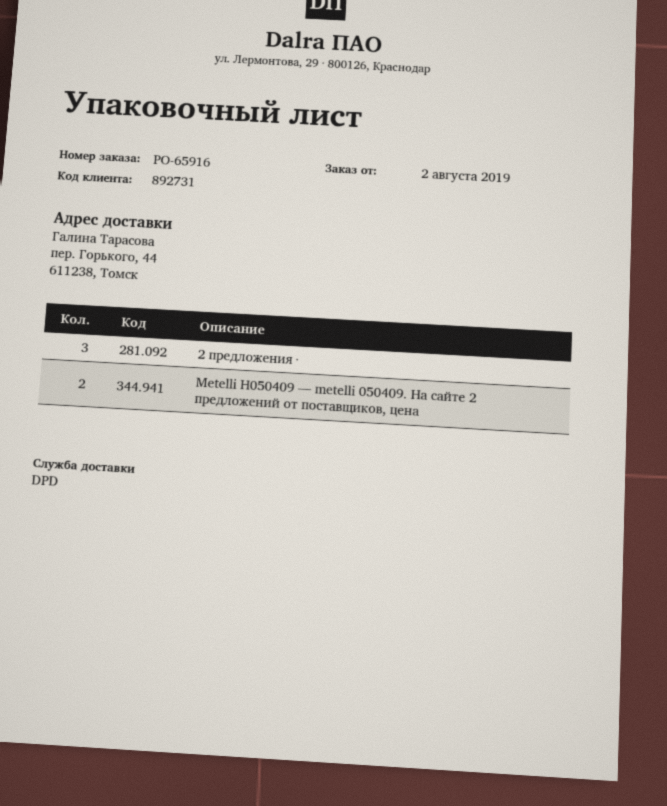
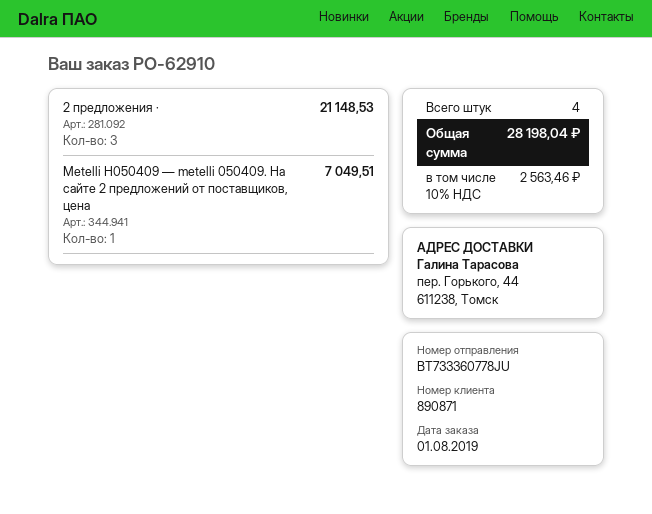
order number: PO-65916 -> PO-62910
order date: 2019-08-02 -> 2019-08-01
customer number: 892731 -> 890871
Metelli H050409 — metelli 050409. На сайте 2 предложений от поставщиков, цена: 2 -> 1

